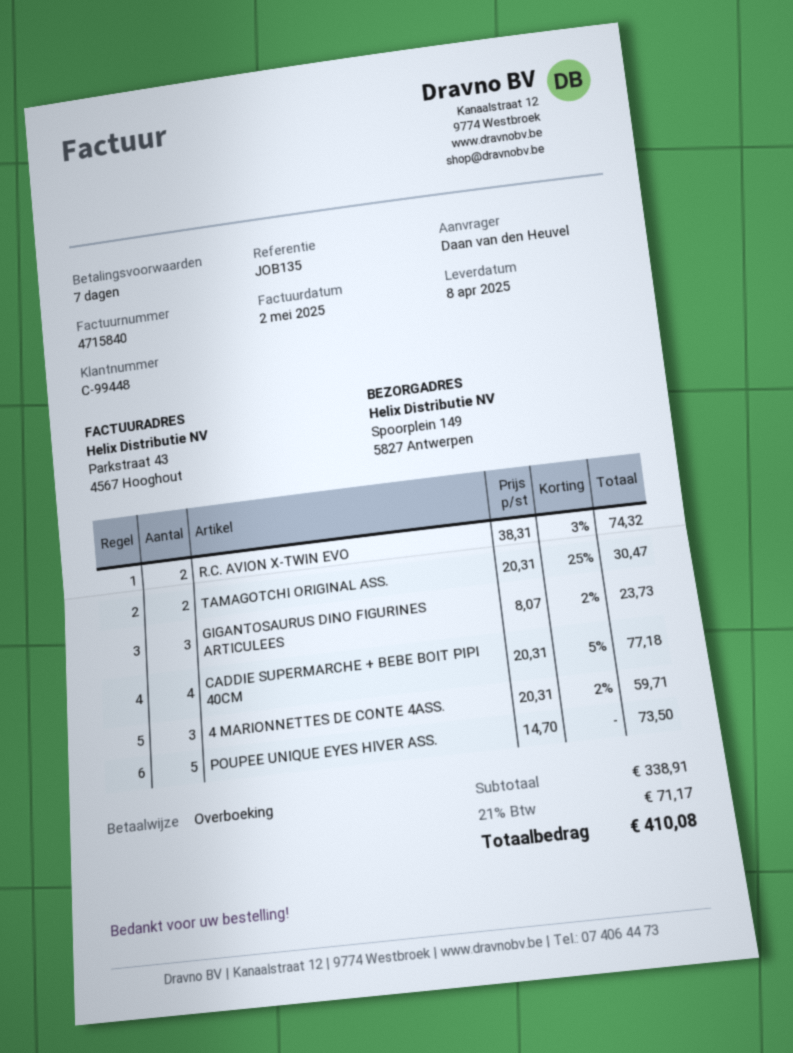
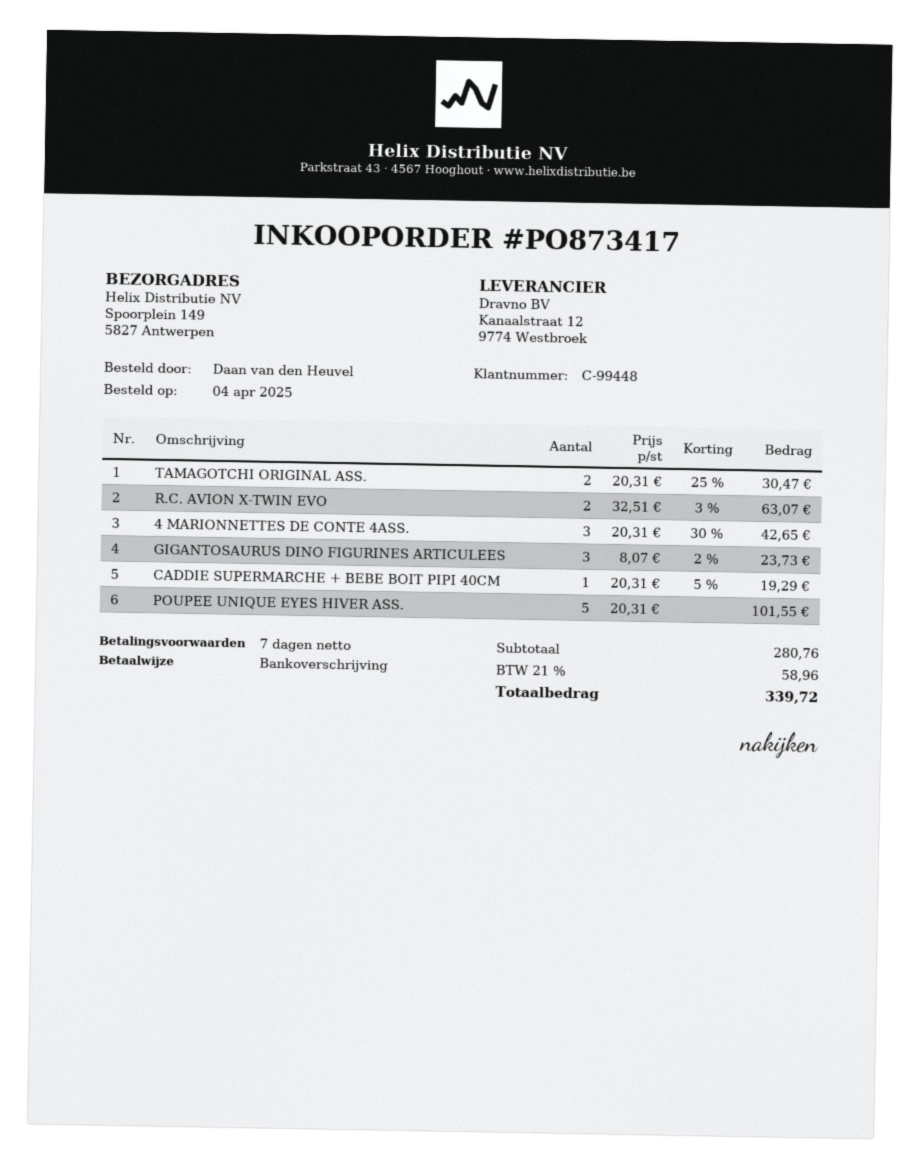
R.C. AVION X-TWIN EVO: 2 x 38.31 - 3% = 74.32 -> 2 x 32.51 - 3% = 63.07
CADDIE SUPERMARCHE + BEBE BOIT PIPI 40CM: 4 x 20.31 - 5% = 77.18 -> 1 x 20.31 - 5% = 19.29
4 MARIONNETTES DE CONTE 4ASS.: 3 x 20.31 - 2% = 59.71 -> 3 x 20.31 - 30% = 42.65
POUPEE UNIQUE EYES HIVER ASS.: 5 x 14.70 = 73.50 -> 5 x 20.31 = 101.55
subtotal: 338.91 -> 280.76
tax: 21% = 71.17 -> 21% = 58.96
total: 410.08 -> 339.72

